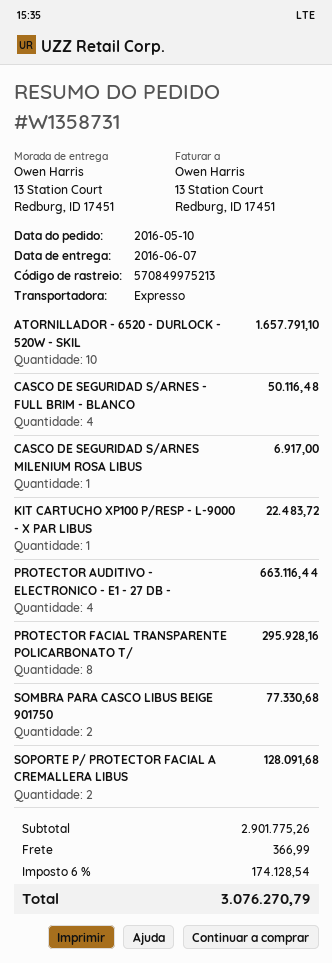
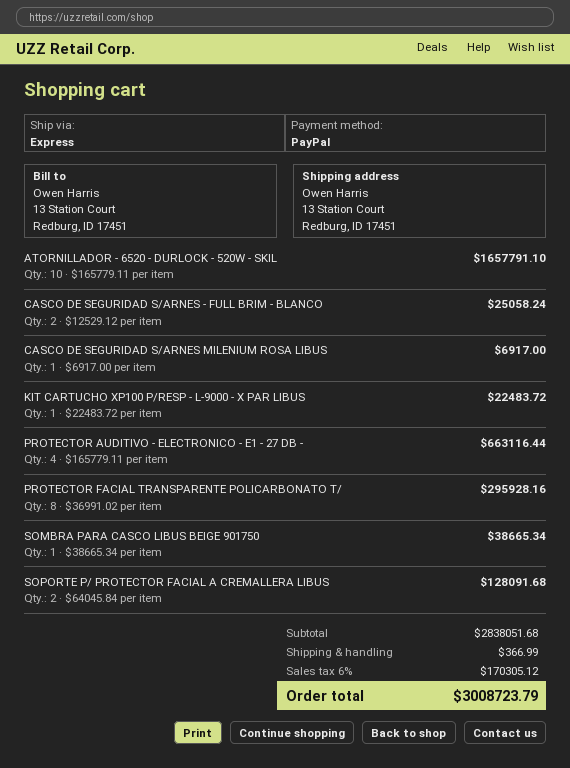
CASCO DE SEGURIDAD S/ARNES - FULL BRIM - BLANCO: 4 for 50116.48 -> 2 for 25058.24
SOMBRA PARA CASCO LIBUS BEIGE 901750: 2 for 77330.68 -> 1 for 38665.34
subtotal: 2901775.26 -> 2838051.68
tax: 6% = 174128.54 -> 6% = 170305.12
total: 3076270.79 -> 3008723.79

